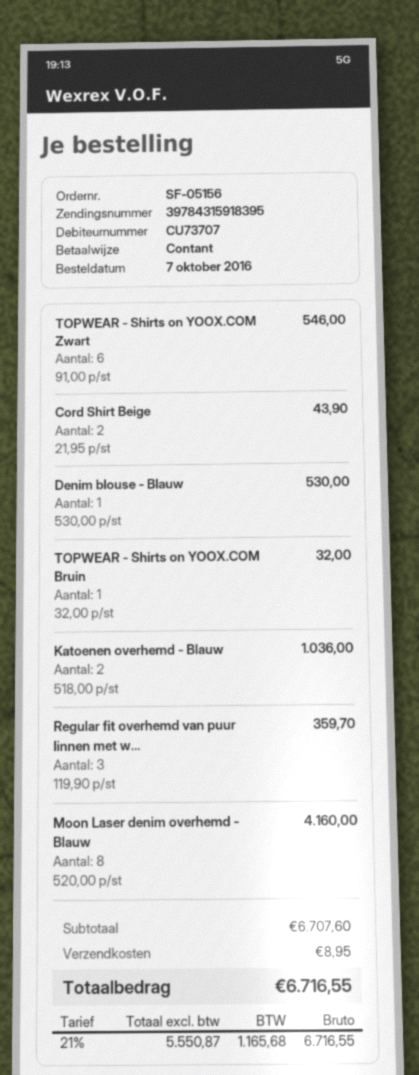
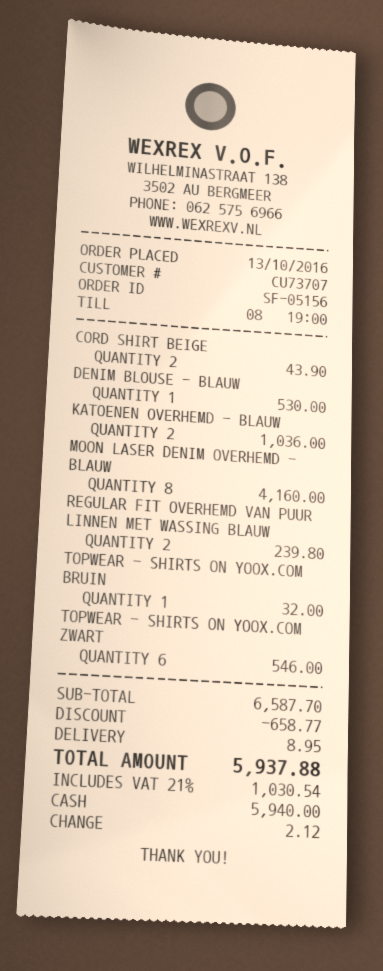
order date: 2016-10-07 -> 2016-10-13
Regular fit overhemd van puur linnen met w...: 3 for 359.70 -> 2 for 239.80
subtotal: 6707.60 -> 6587.70
discount: none -> 658.77
tax: 21% = 1165.68 -> 21% = 1030.54
total: 6716.55 -> 5937.88

